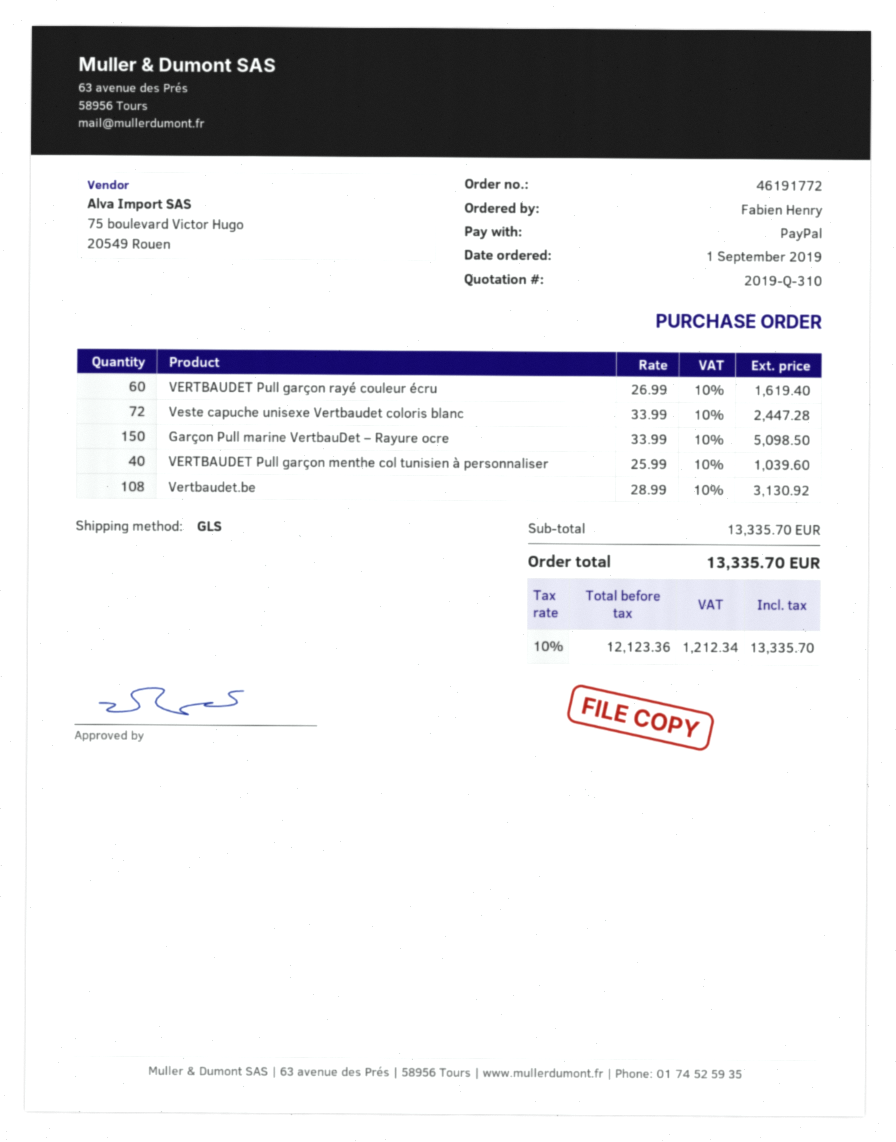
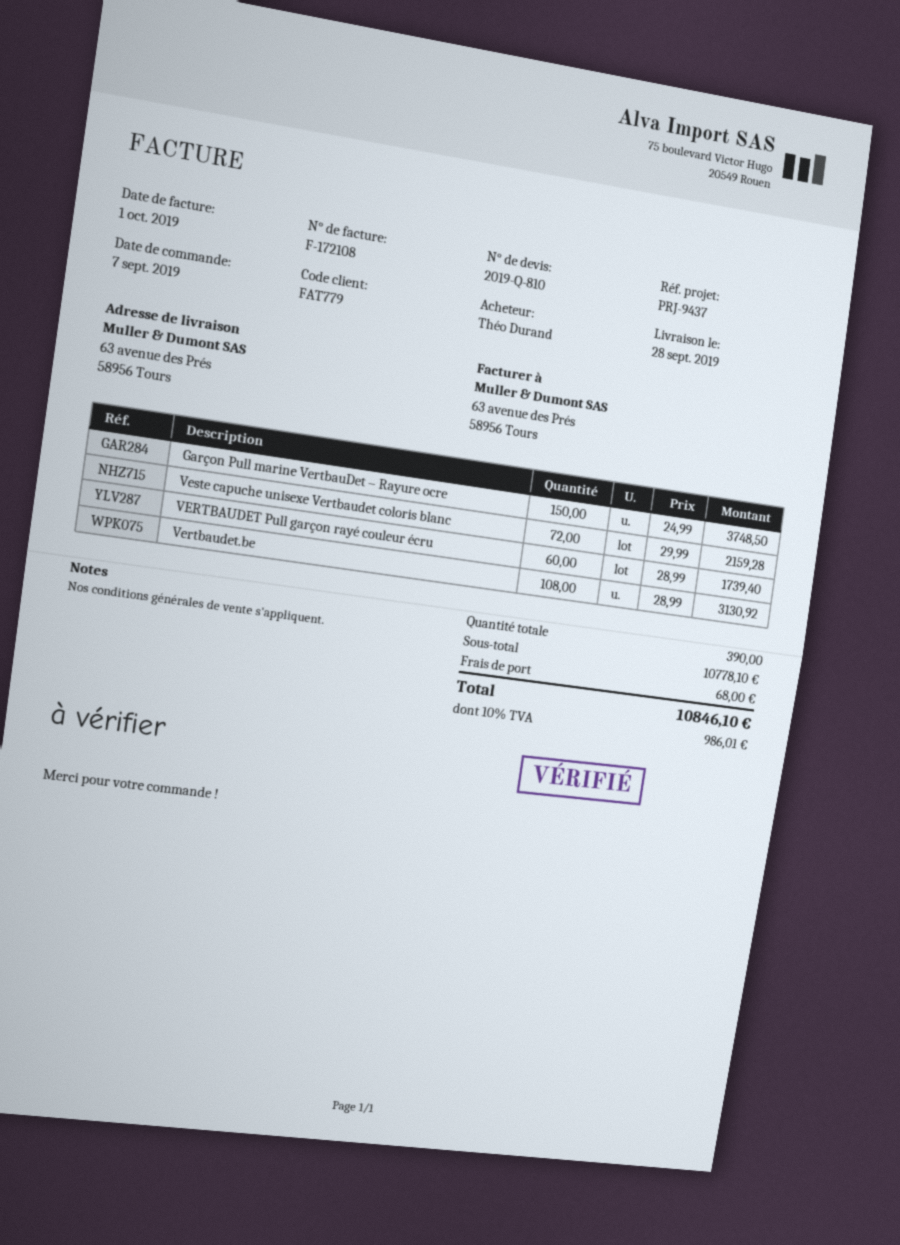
quote number: 2019-Q-310 -> 2019-Q-810
order date: 2019-09-01 -> 2019-09-07
ordered by: Fabien Henry -> Théo Durand
VERTBAUDET Pull garçon rayé couleur écru: 60 x 26.99 = 1619.40 -> 60 x 28.99 = 1739.40
Veste capuche unisexe Vertbaudet coloris blanc: 72 x 33.99 = 2447.28 -> 72 x 29.99 = 2159.28
Garçon Pull marine VertbauDet – Rayure ocre: 150 x 33.99 = 5098.50 -> 150 x 24.99 = 3748.50
VERTBAUDET Pull garçon menthe col tunisien à personnaliser: 40 x 25.99 = 1039.60 -> none
subtotal: 13335.70 -> 10778.10
shipping: none -> 68.00
tax: 10% = 1212.34 -> 10% = 986.01
total: 13335.70 -> 10846.10

